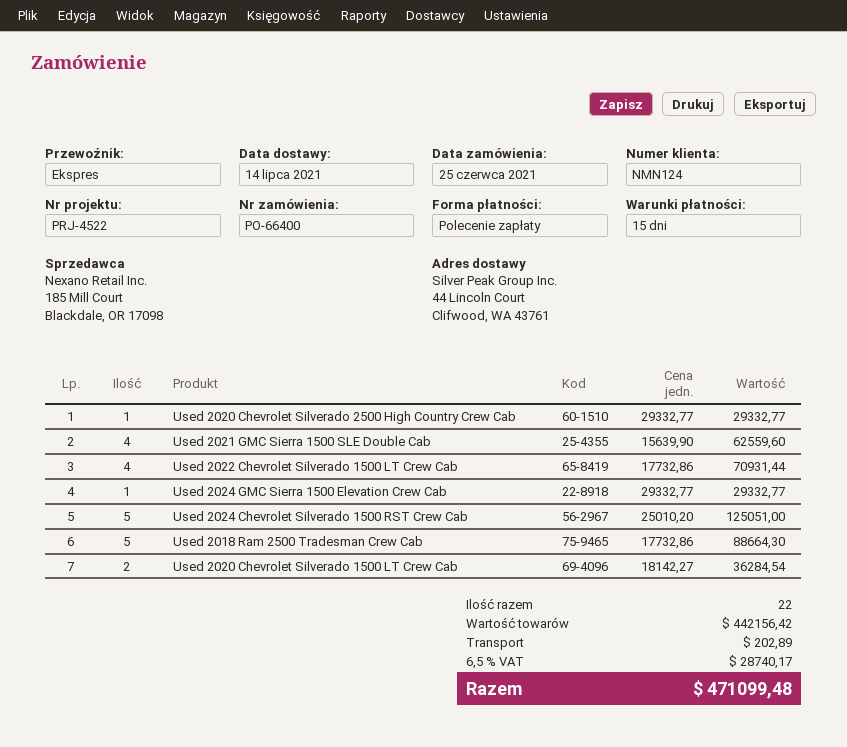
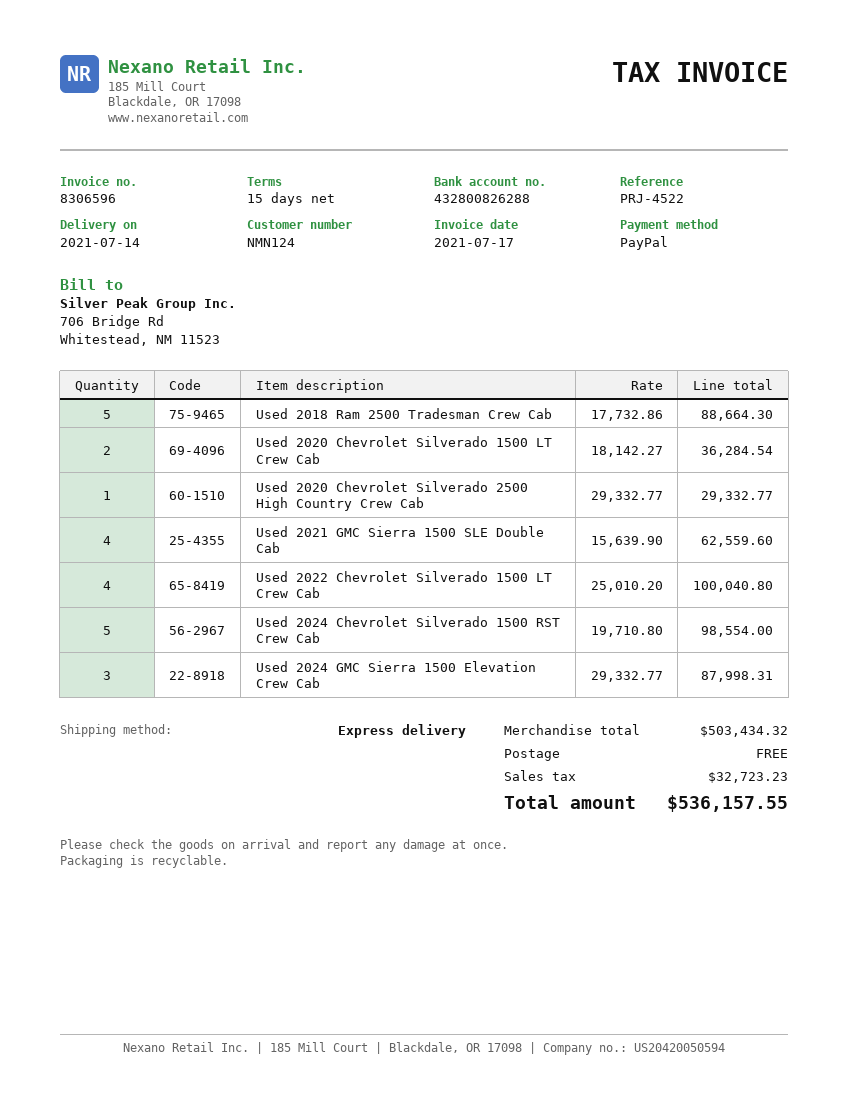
payment method: direct debit -> PayPal
Used 2022 Chevrolet Silverado 1500 LT Crew Cab: 4 x 17732.86 = 70931.44 -> 4 x 25010.20 = 100040.80
Used 2024 GMC Sierra 1500 Elevation Crew Cab: 1 x 29332.77 = 29332.77 -> 3 x 29332.77 = 87998.31
Used 2024 Chevrolet Silverado 1500 RST Crew Cab: 5 x 25010.20 = 125051.00 -> 5 x 19710.80 = 98554.00
subtotal: 442156.42 -> 503434.32
shipping: 202.89 -> 0.00
tax: 28740.17 -> 32723.23
total: 471099.48 -> 536157.55

